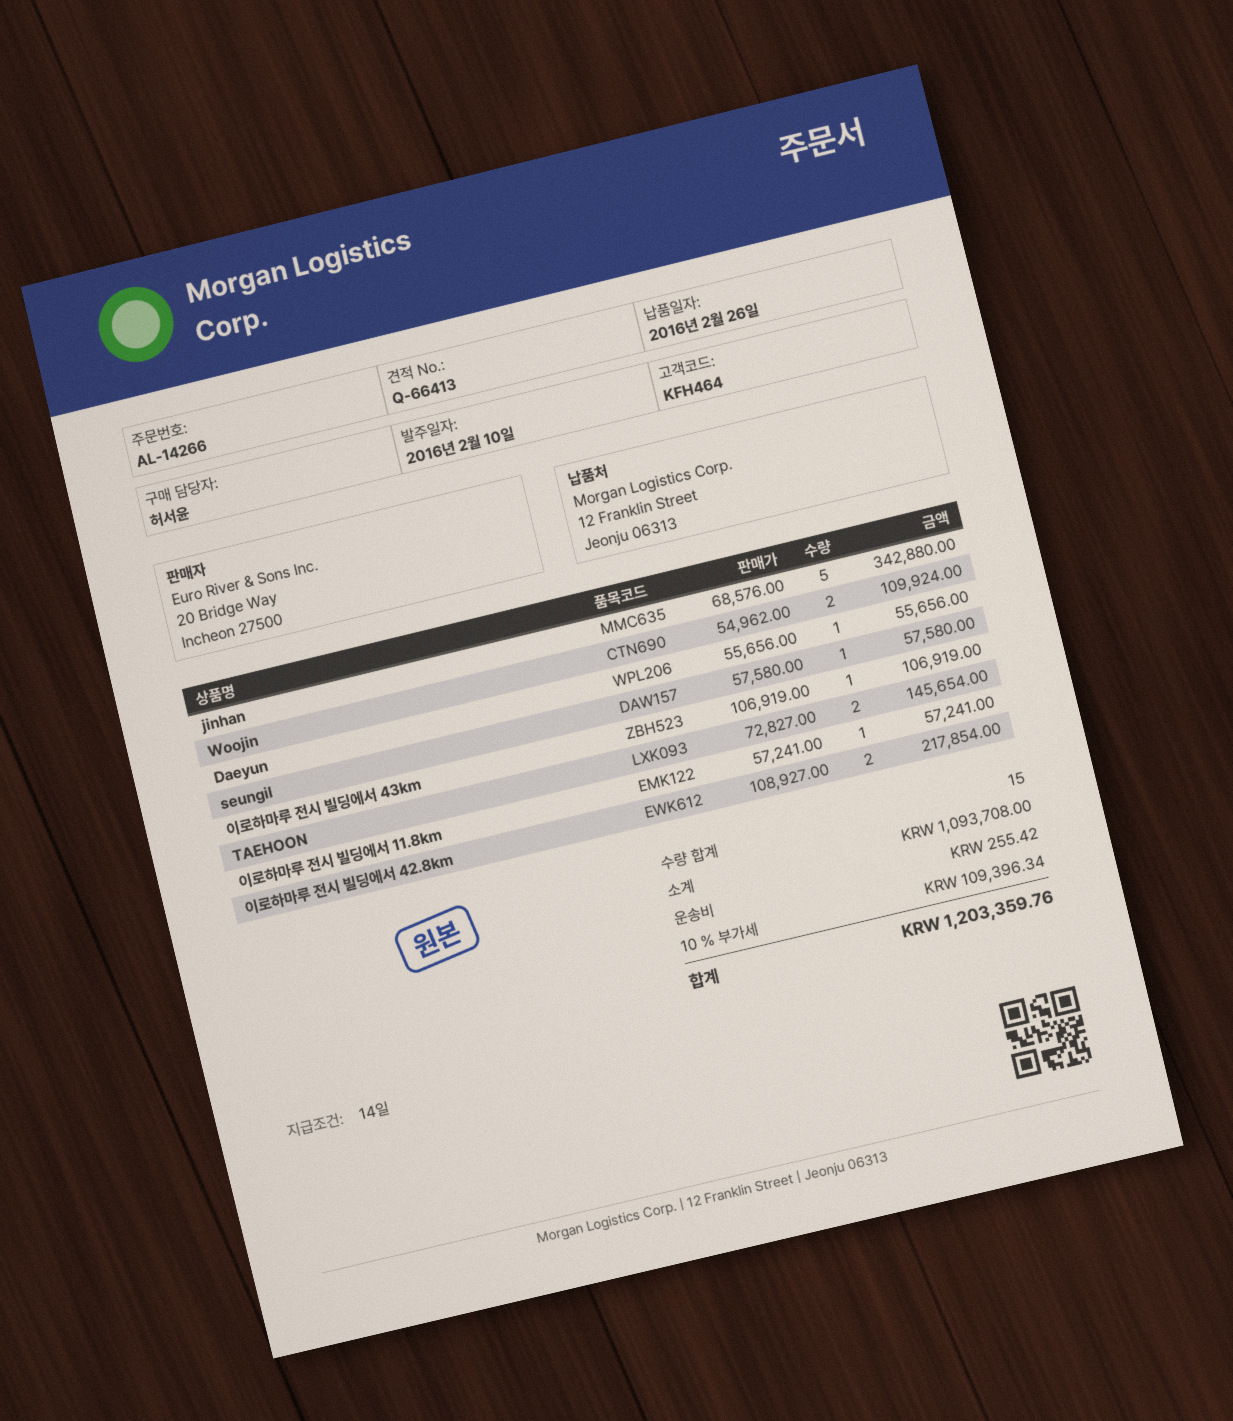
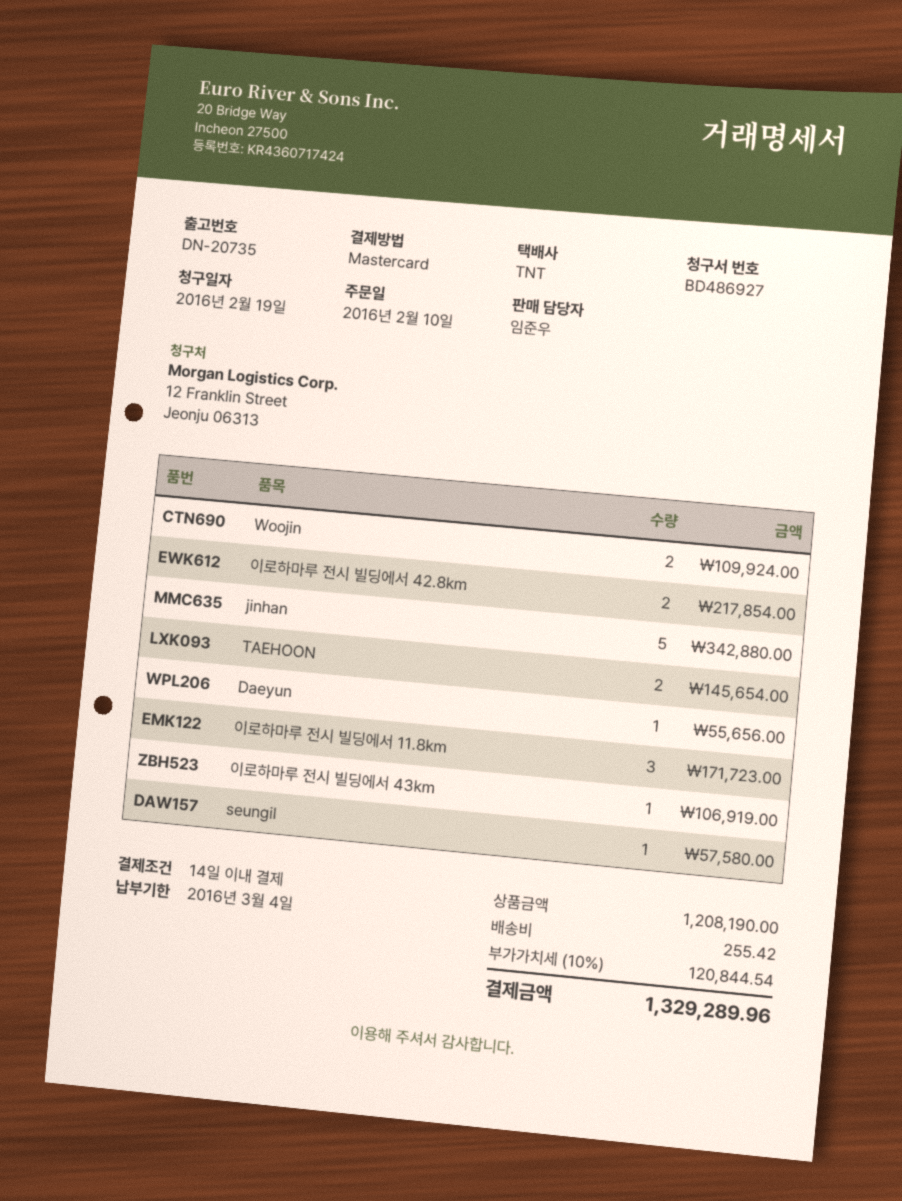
이로하마루 전시 빌딩에서 11.8km: 1 for 57241.00 -> 3 for 171723.00
subtotal: 1093708.00 -> 1208190.00
tax: 10% = 109396.34 -> 10% = 120844.54
total: 1203359.76 -> 1329289.96

